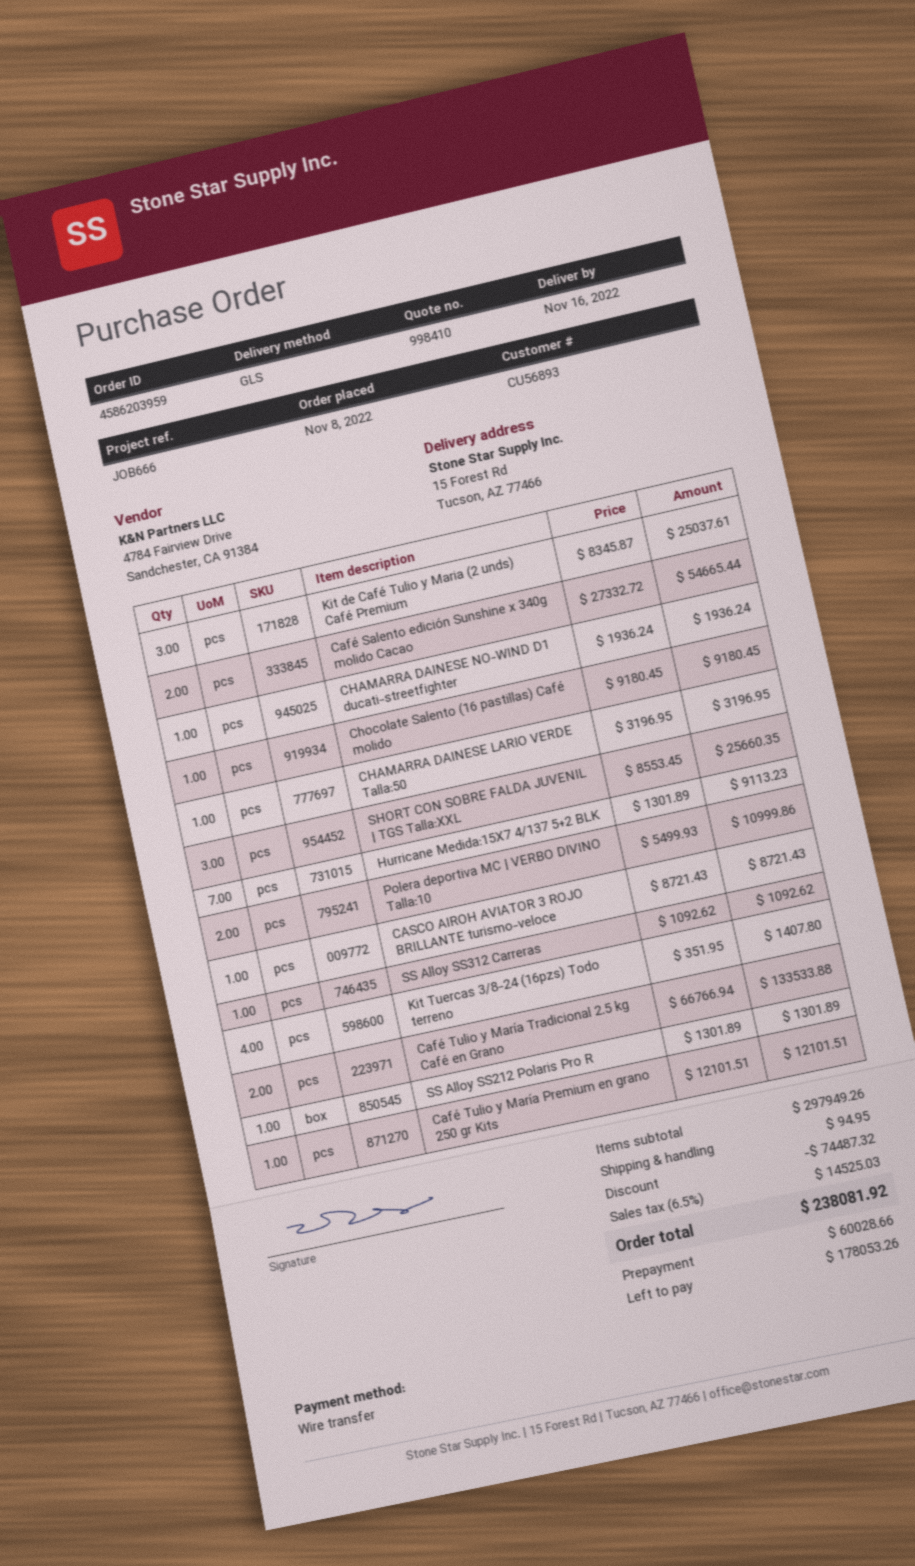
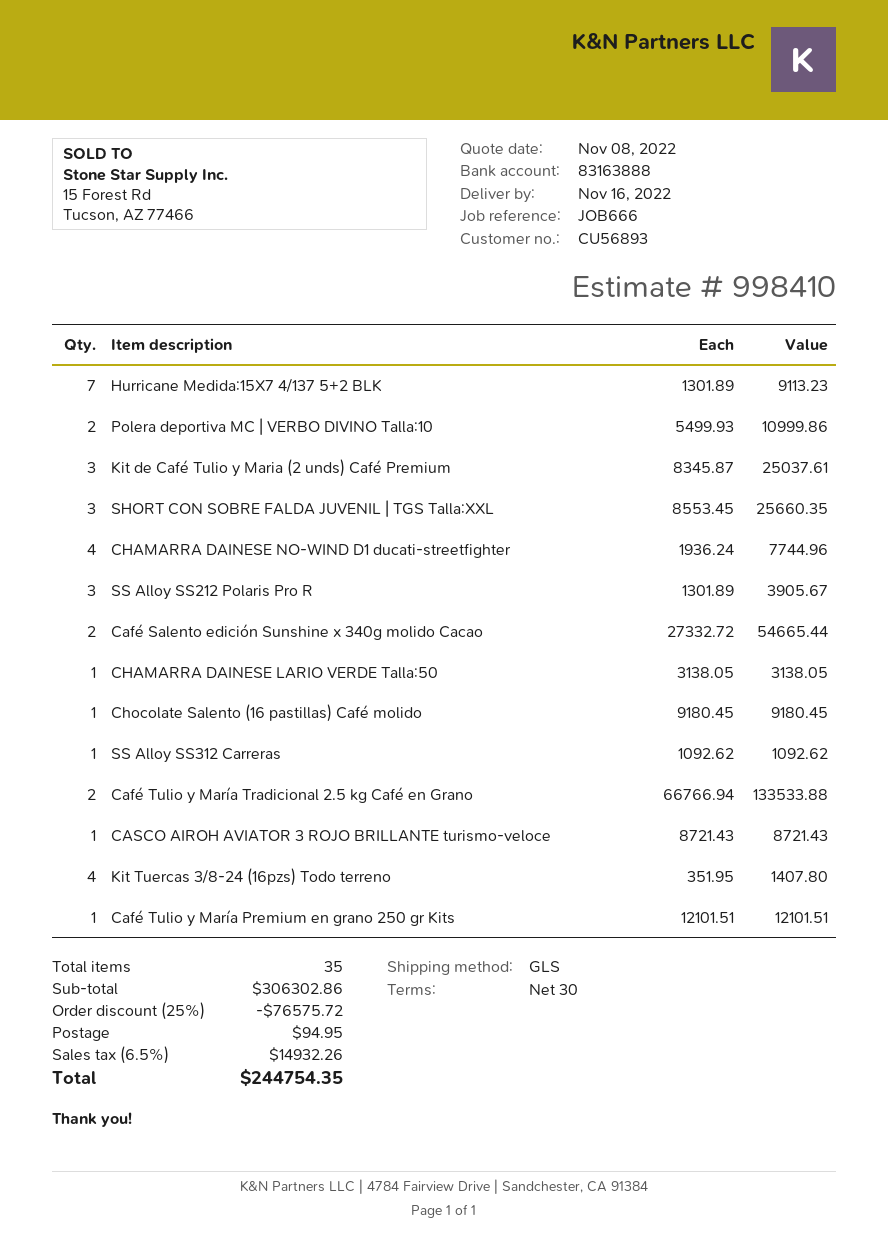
CHAMARRA DAINESE NO-WIND D1 ducati-streetfighter: 1 x 1936.24 = 1936.24 -> 4 x 1936.24 = 7744.96
CHAMARRA DAINESE LARIO VERDE Talla:50: 1 x 3196.95 = 3196.95 -> 1 x 3138.05 = 3138.05
SS Alloy SS212 Polaris Pro R: 1 x 1301.89 = 1301.89 -> 3 x 1301.89 = 3905.67
subtotal: 297949.26 -> 306302.86
discount: 74487.32 -> 76575.72
tax: 6.5% = 14525.03 -> 6.5% = 14932.26
total: 238081.92 -> 244754.35

